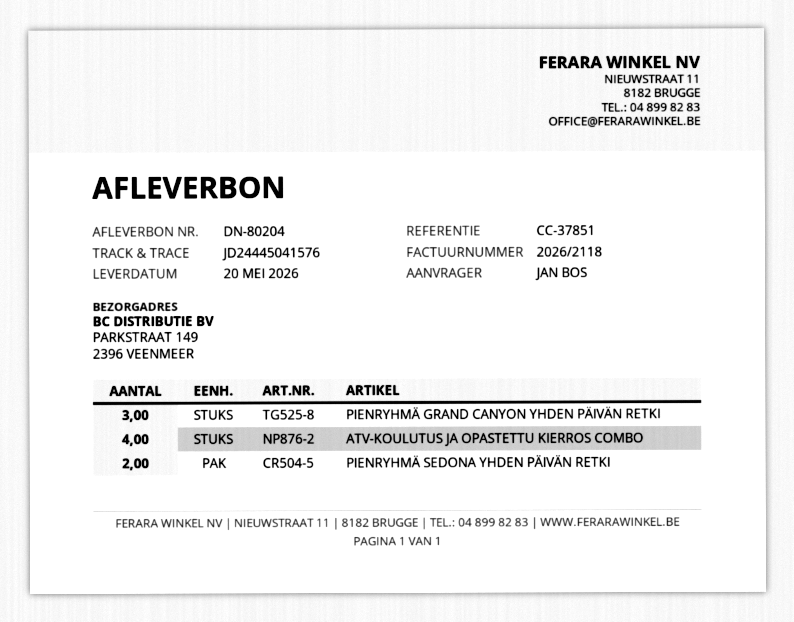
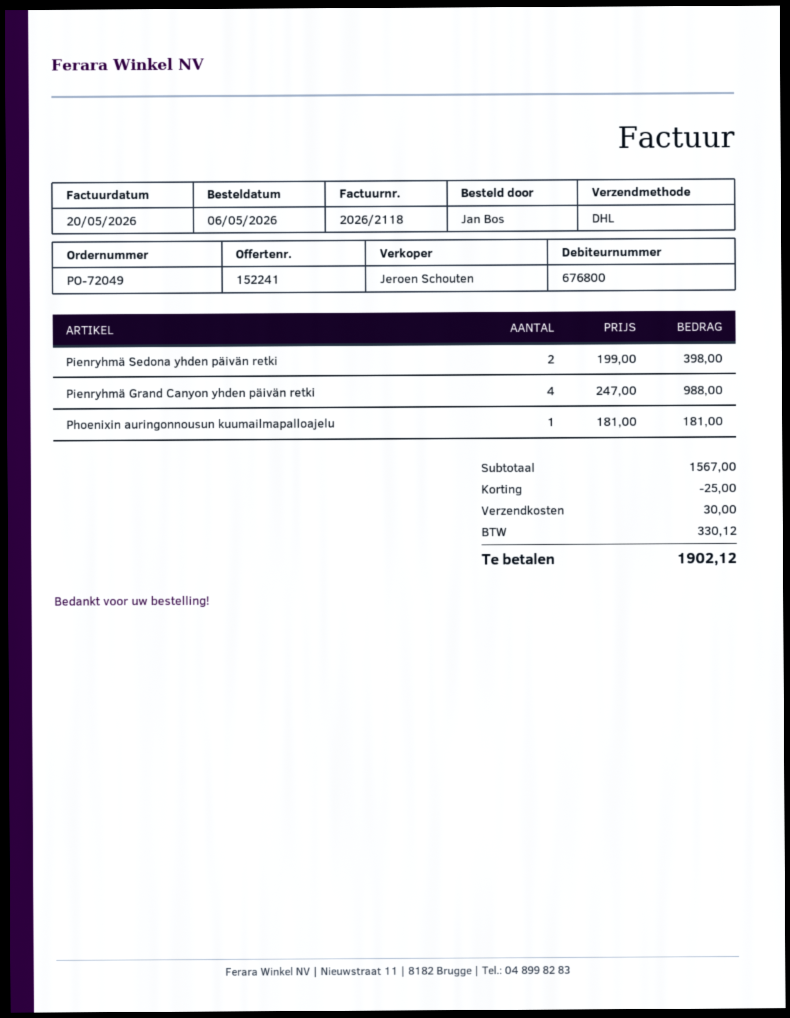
PIENRYHMÄ GRAND CANYON YHDEN PÄIVÄN RETKI: 3 -> 4
ATV-KOULUTUS JA OPASTETTU KIERROS COMBO: 4 -> none
Phoenixin auringonnousun kuumailmapalloajelu: none -> 1

